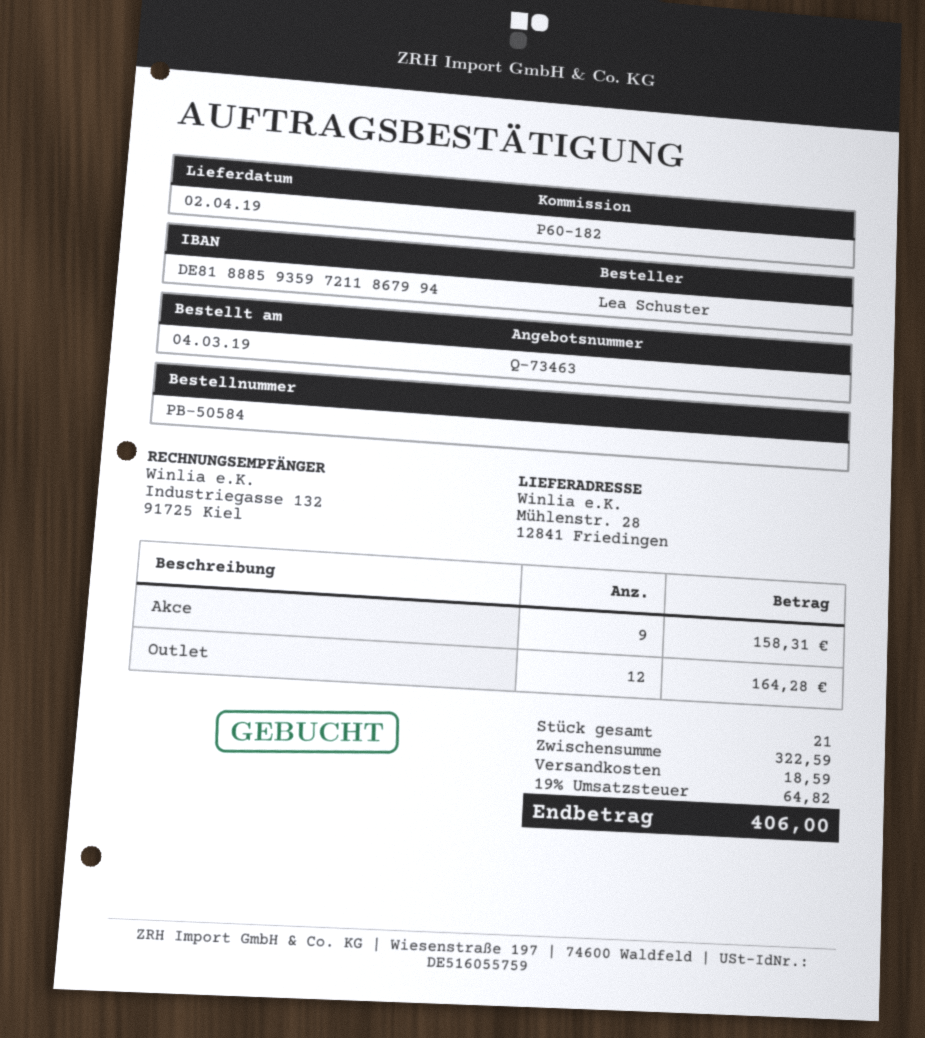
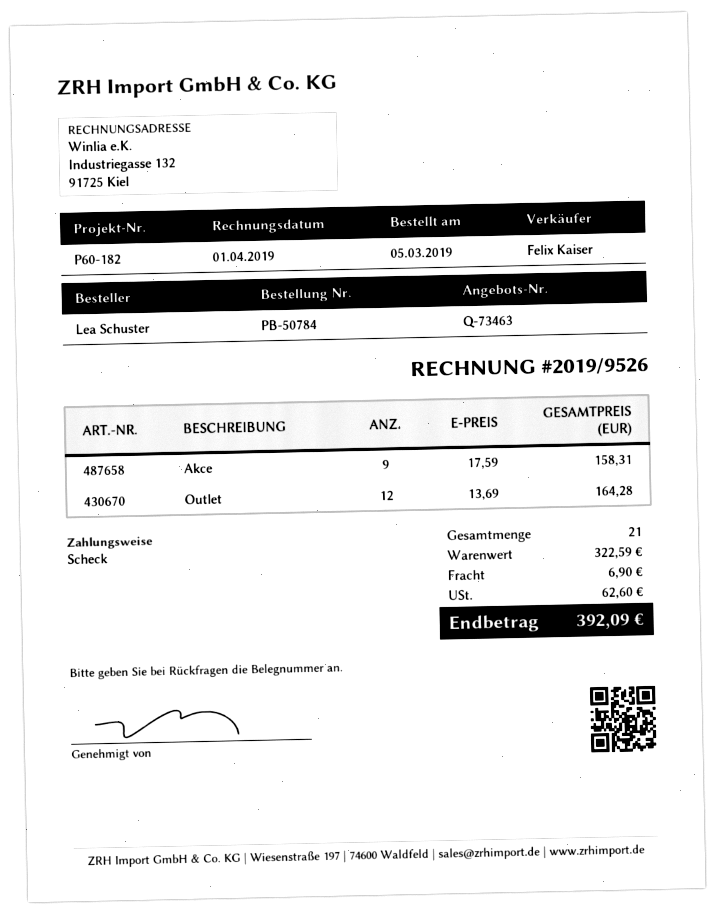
order number: PB-50584 -> PB-50784
order date: 2019-03-04 -> 2019-03-05
shipping: 18.59 -> 6.90
tax: 64.82 -> 62.60
total: 406.00 -> 392.09

